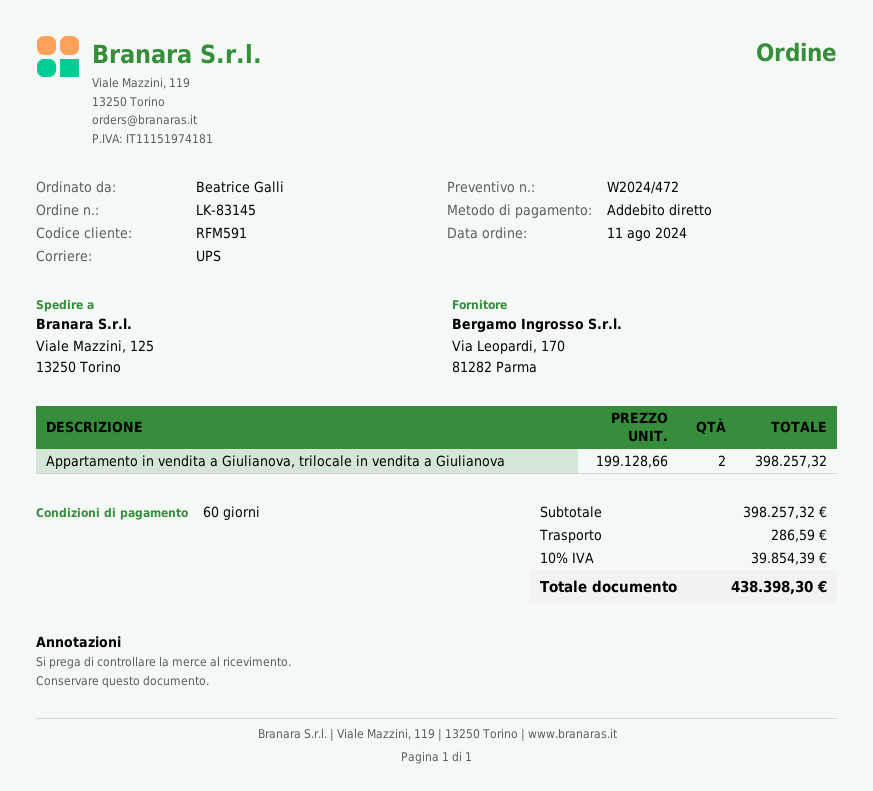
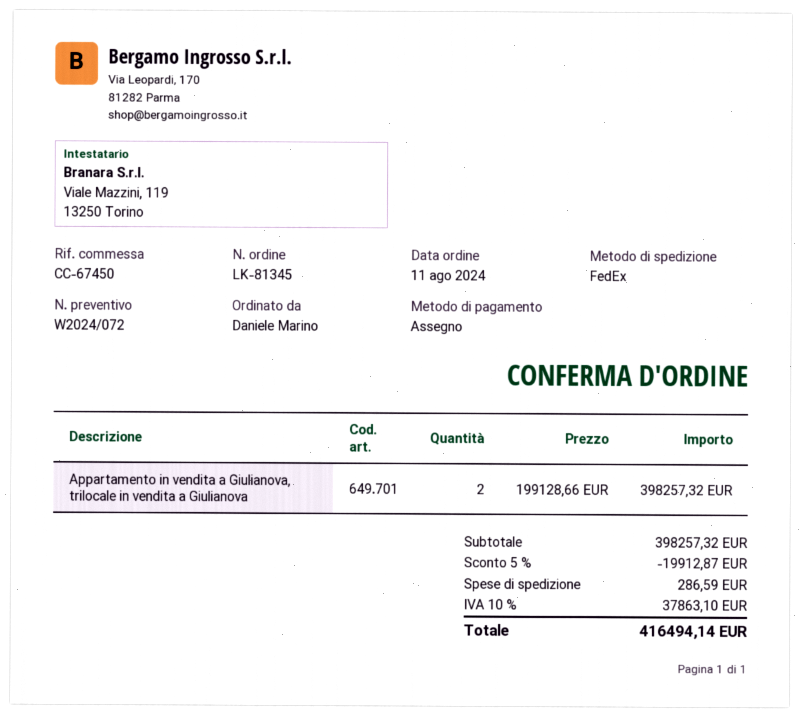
quote number: W2024/472 -> W2024/072
order number: LK-83145 -> LK-81345
ordered by: Beatrice Galli -> Daniele Marino
payment method: direct debit -> cheque
shipping method: UPS -> FedEx
discount: none -> 5% = 19912.87
tax: 10% = 39854.39 -> 10% = 37863.10
total: 438398.30 -> 416494.14

